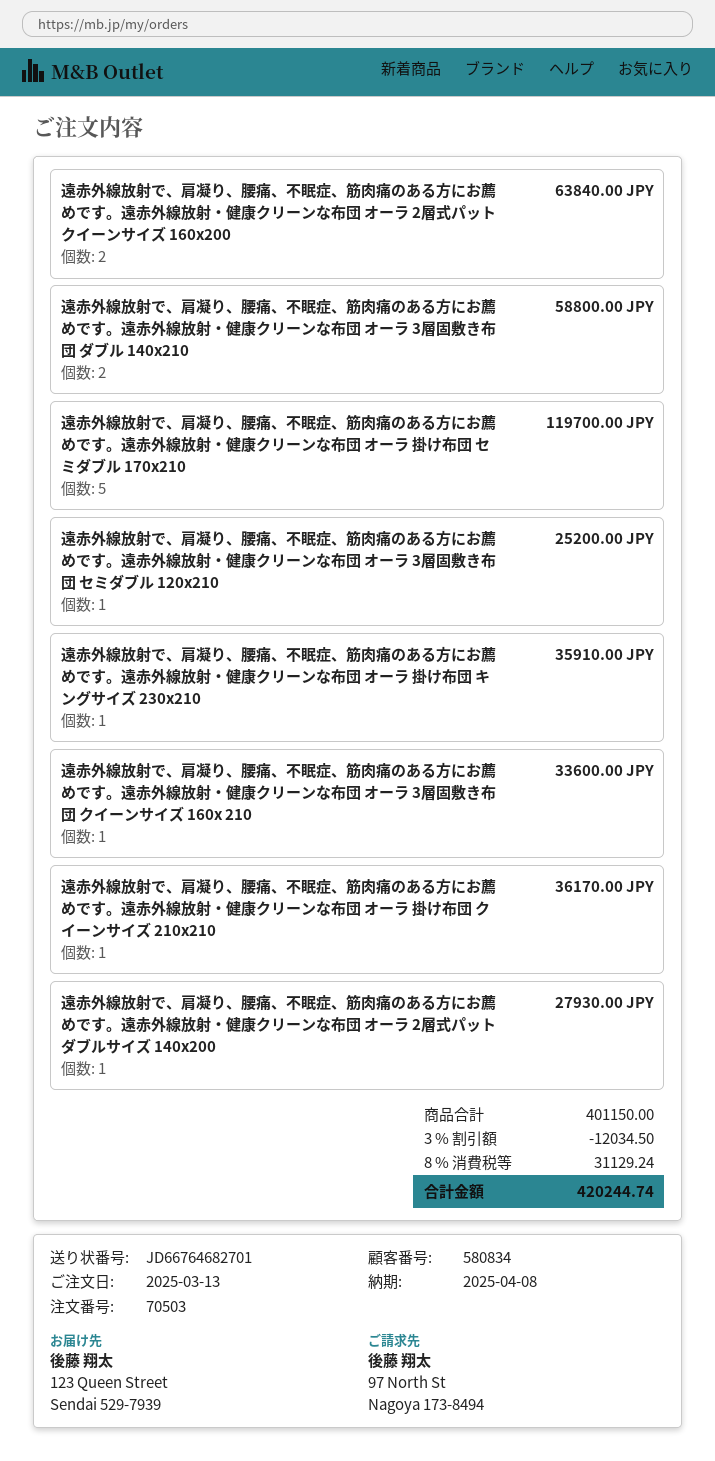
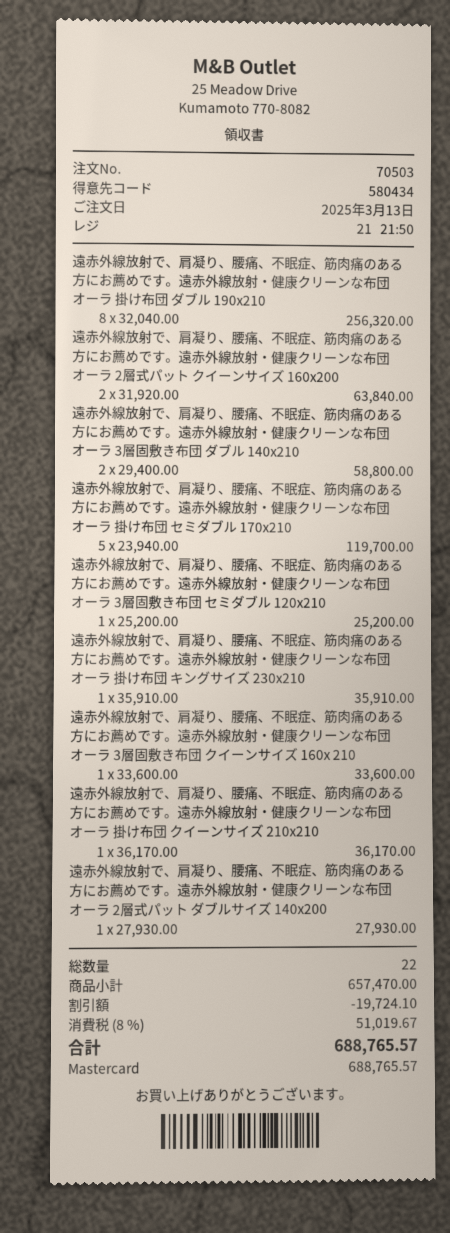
customer number: 580834 -> 580434
遠赤外線放射で、肩凝り、腰痛、不眠症、筋肉痛のある方にお薦めです。遠赤外線放射・健康クリーンな布団 オーラ 掛け布団 ダブル 190x210: none -> 8 for 256320.00
subtotal: 401150.00 -> 657470.00
discount: 12034.50 -> 19724.10
tax: 8% = 31129.24 -> 8% = 51019.67
total: 420244.74 -> 688765.57

